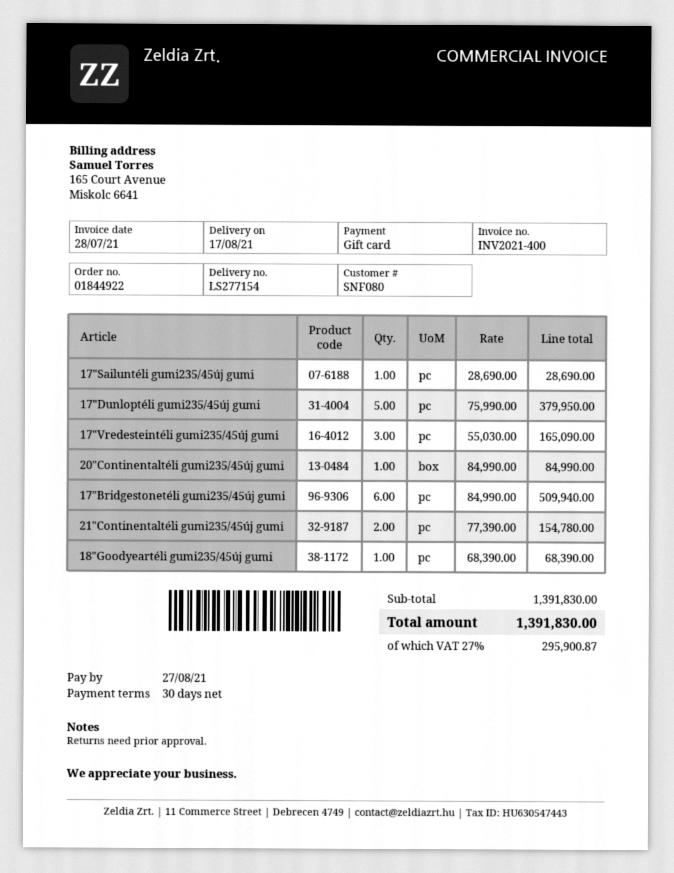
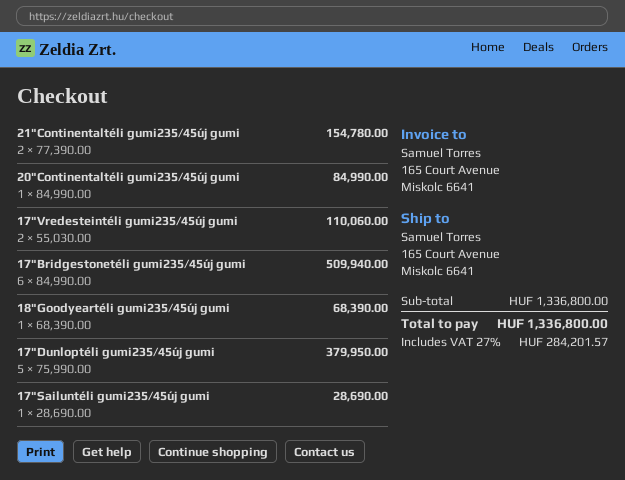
17"Vredesteintéli gumi235/45új gumi: 3 x 55030.00 = 165090.00 -> 2 x 55030.00 = 110060.00
subtotal: 1391830.00 -> 1336800.00
tax: 27% = 295900.87 -> 27% = 284201.57
total: 1391830.00 -> 1336800.00

